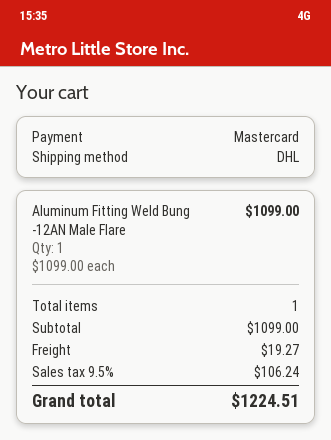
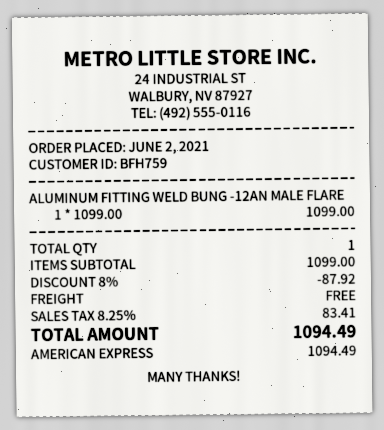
payment method: Mastercard -> American Express
discount: none -> 8% = 87.92
shipping: 19.27 -> 0.00
tax: 9.5% = 106.24 -> 8.25% = 83.41
total: 1224.51 -> 1094.49

